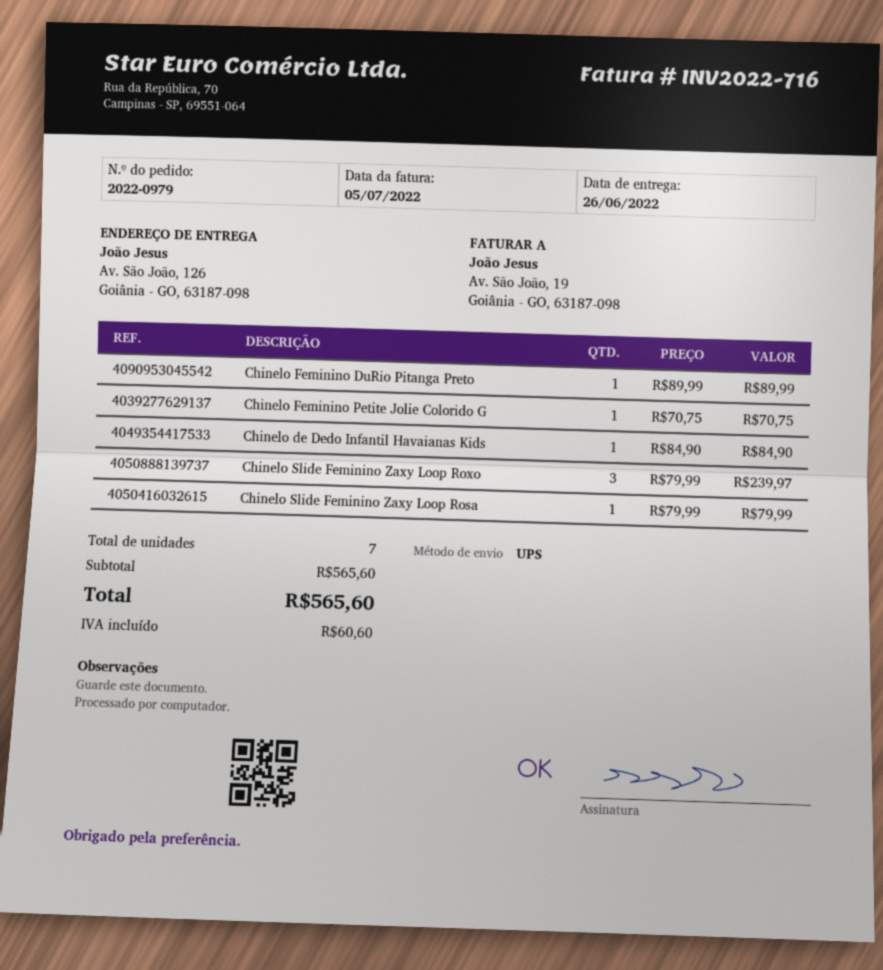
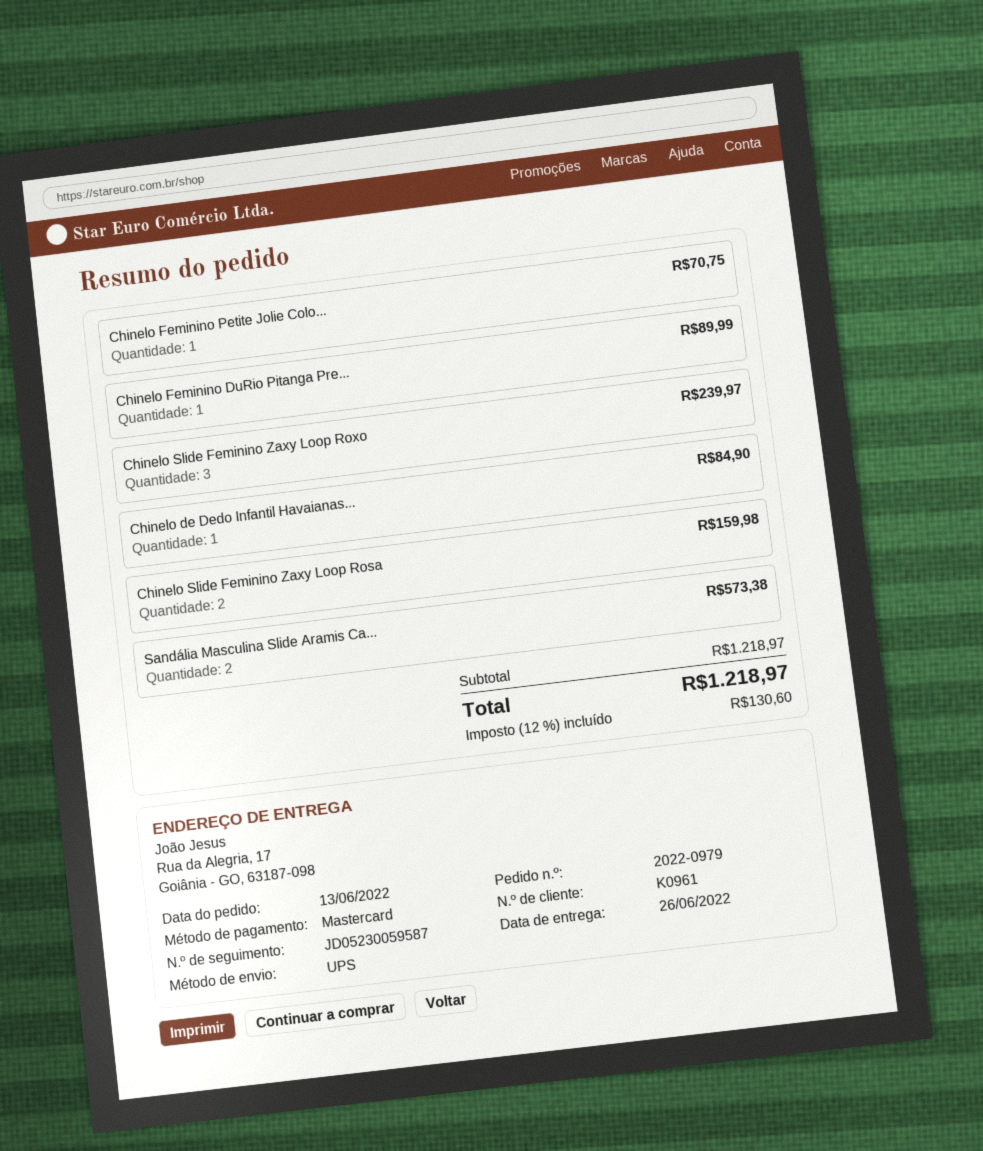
ship to: Av. São João, 126, Goiânia - GO, 63187-098 -> Rua da Alegria, 17, Goiânia - GO, 63187-098
Chinelo Slide Feminino Zaxy Loop Rosa: 1 for 79.99 -> 2 for 159.98
Sandália Masculina Slide Aramis Ca...: none -> 2 for 573.38
subtotal: 565.60 -> 1218.97
tax: 60.60 -> 130.60
total: 565.60 -> 1218.97

